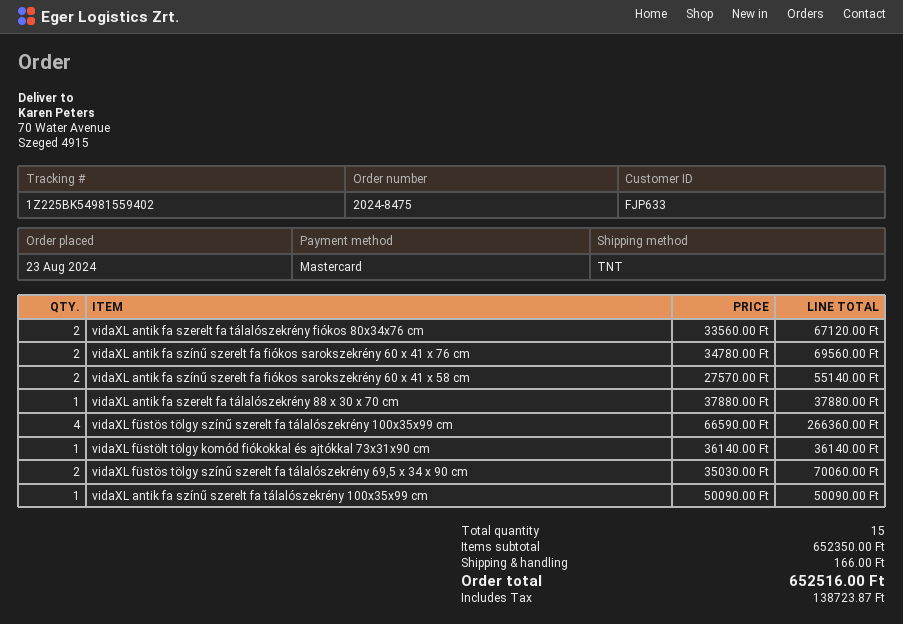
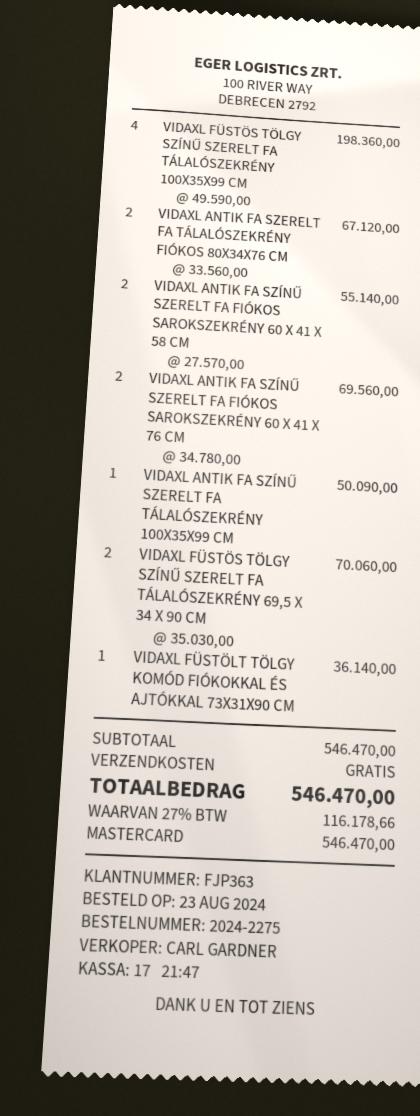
order number: 2024-8475 -> 2024-2275
customer number: FJP633 -> FJP363
vidaXL antik fa szerelt fa tálalószekrény 88 x 30 x 70 cm: 1 x 37880.00 = 37880.00 -> none
vidaXL füstös tölgy színű szerelt fa tálalószekrény 100x35x99 cm: 4 x 66590.00 = 266360.00 -> 4 x 49590.00 = 198360.00
subtotal: 652350.00 -> 546470.00
shipping: 166.00 -> 0.00
tax: 138723.87 -> 116178.66
total: 652516.00 -> 546470.00

